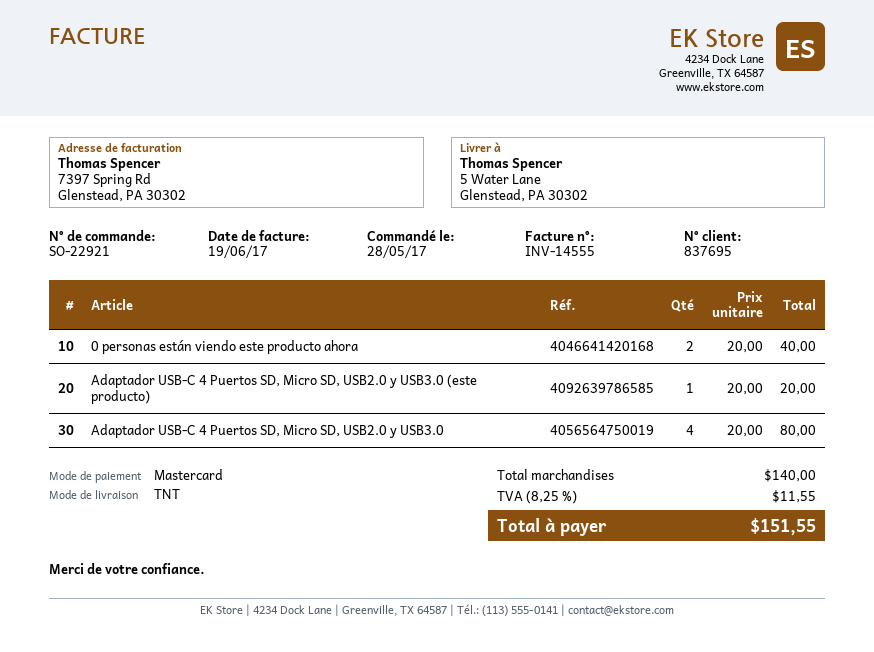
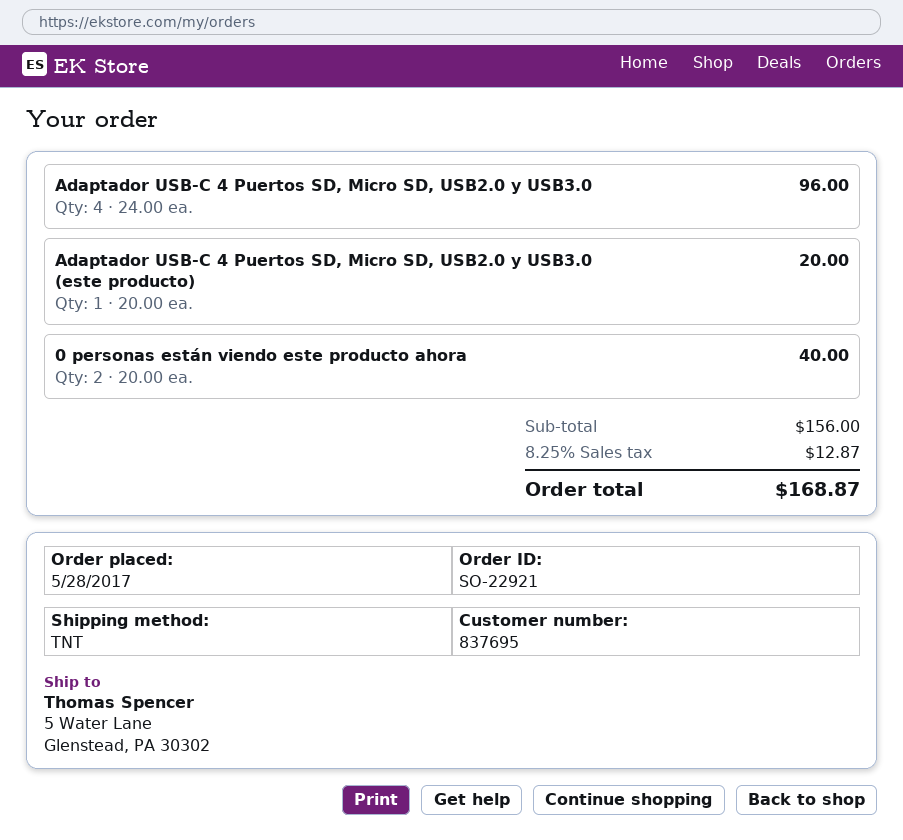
Adaptador USB-C 4 Puertos SD, Micro SD, USB2.0 y USB3.0: 4 x 20.00 = 80.00 -> 4 x 24.00 = 96.00
subtotal: 140.00 -> 156.00
tax: 8.25% = 11.55 -> 8.25% = 12.87
total: 151.55 -> 168.87

